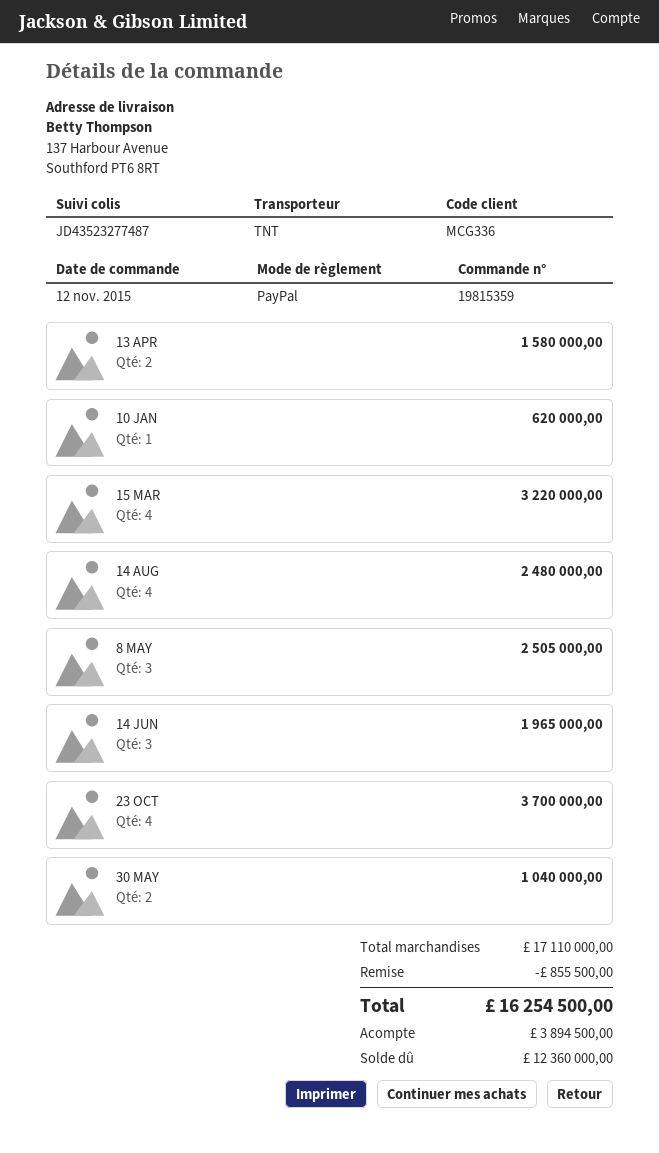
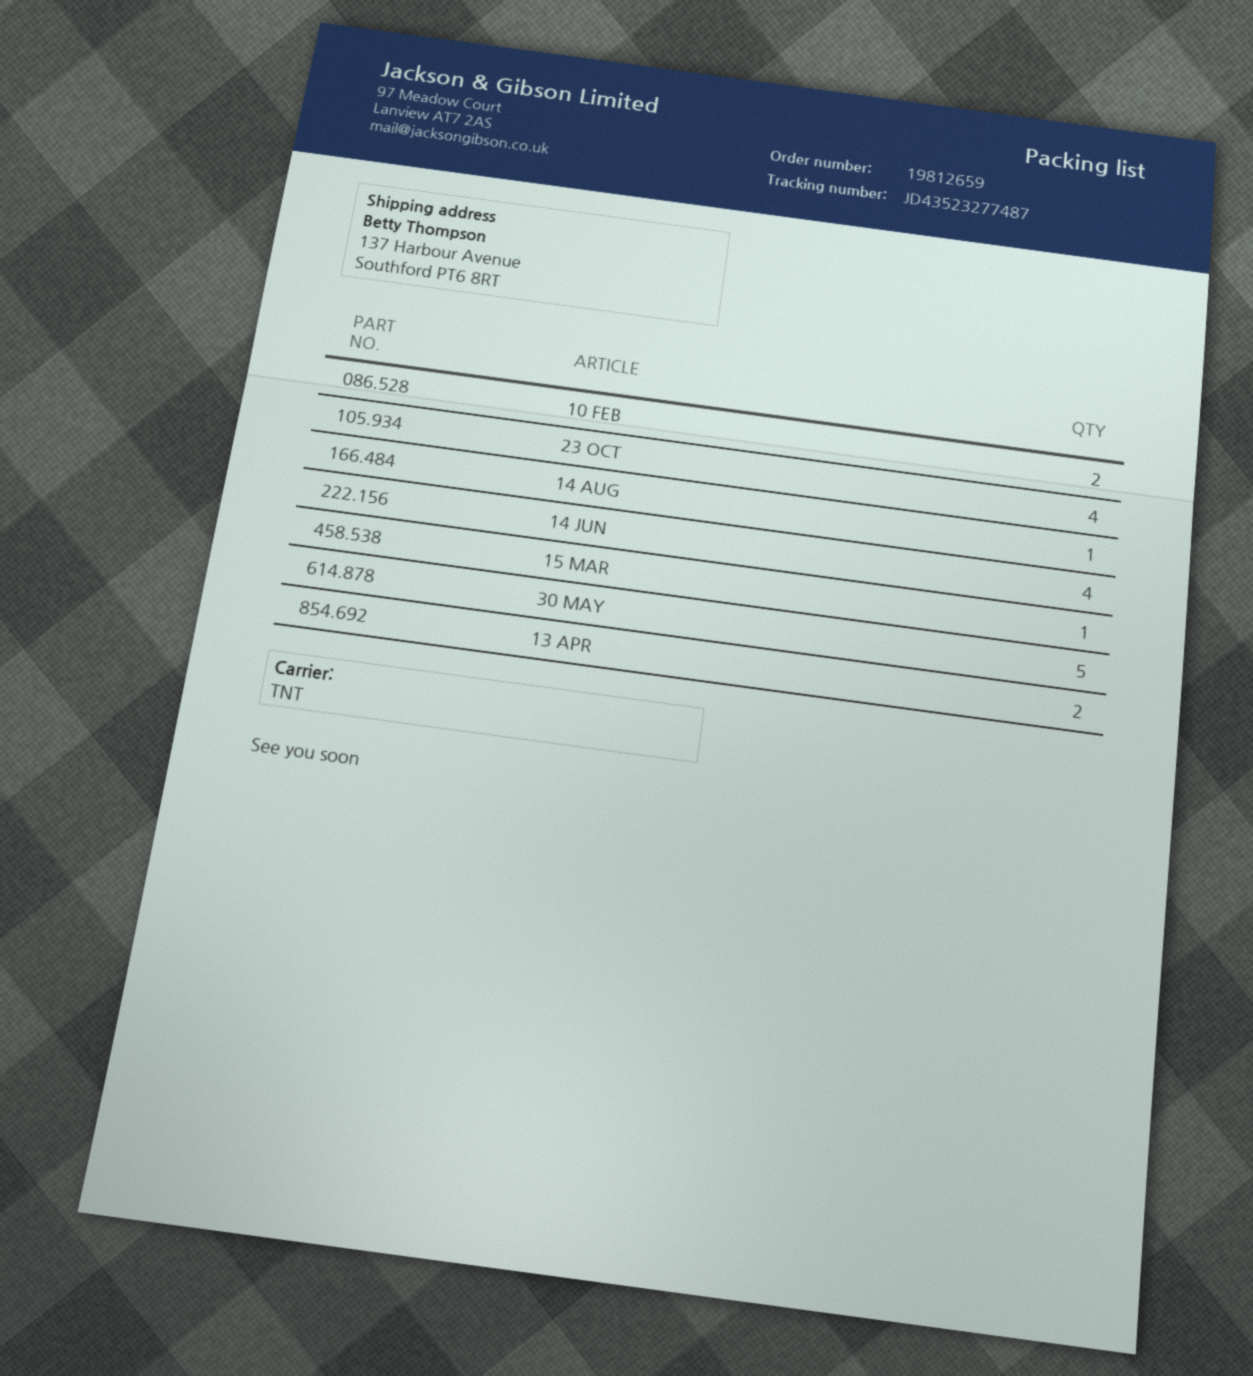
order number: 19815359 -> 19812659
10 JAN: 1 -> none
15 MAR: 4 -> 1
14 AUG: 4 -> 1
8 MAY: 3 -> none
14 JUN: 3 -> 4
30 MAY: 2 -> 5
10 FEB: none -> 2

